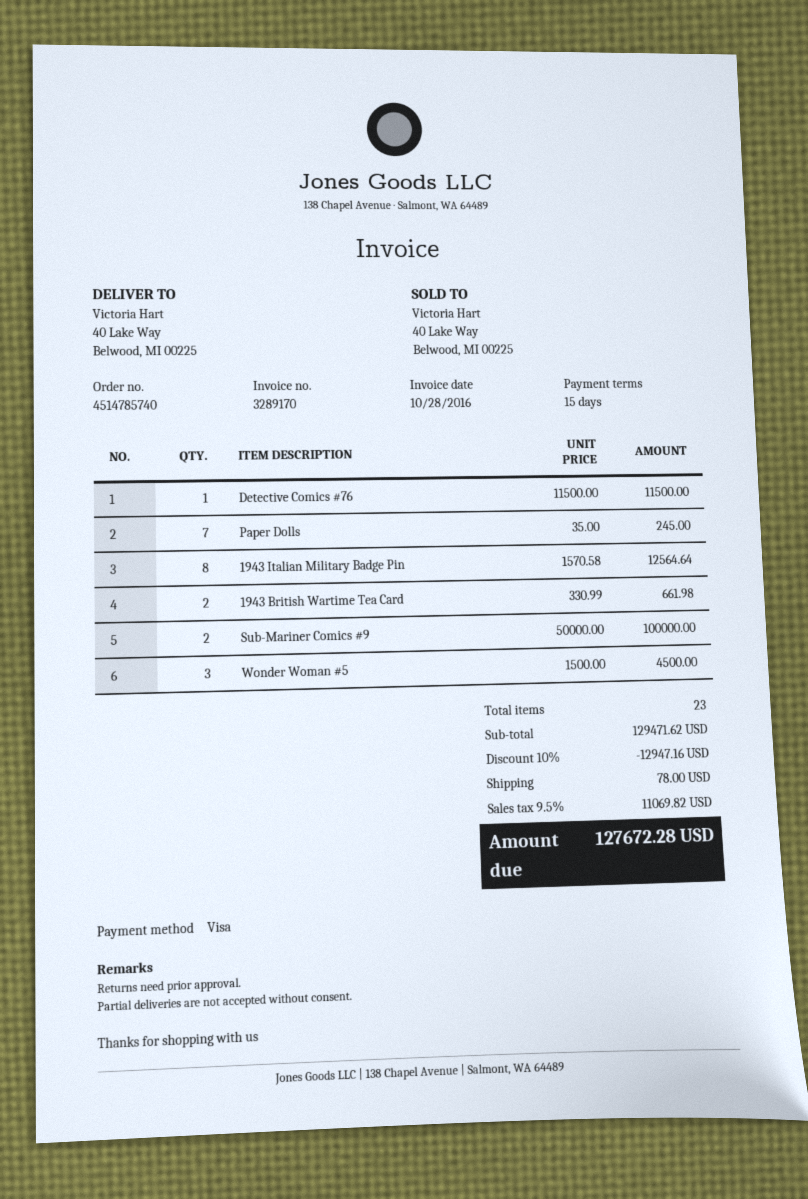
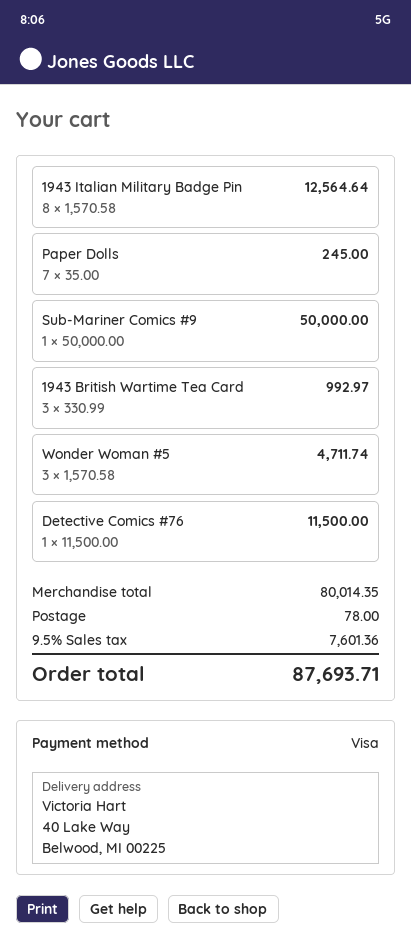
1943 British Wartime Tea Card: 2 x 330.99 = 661.98 -> 3 x 330.99 = 992.97
Sub-Mariner Comics #9: 2 x 50000.00 = 100000.00 -> 1 x 50000.00 = 50000.00
Wonder Woman #5: 3 x 1500.00 = 4500.00 -> 3 x 1570.58 = 4711.74
subtotal: 129471.62 -> 80014.35
discount: 10% = 12947.16 -> none
tax: 9.5% = 11069.82 -> 9.5% = 7601.36
total: 127672.28 -> 87693.71

